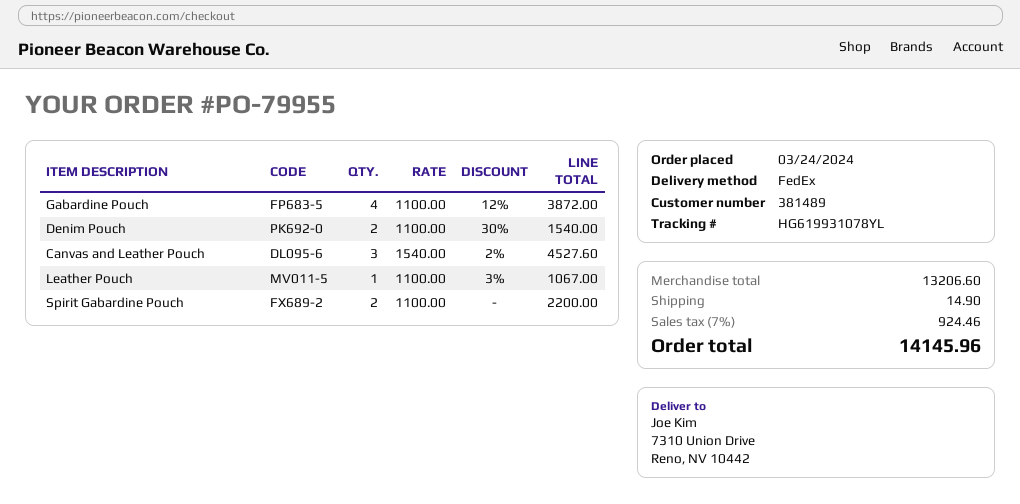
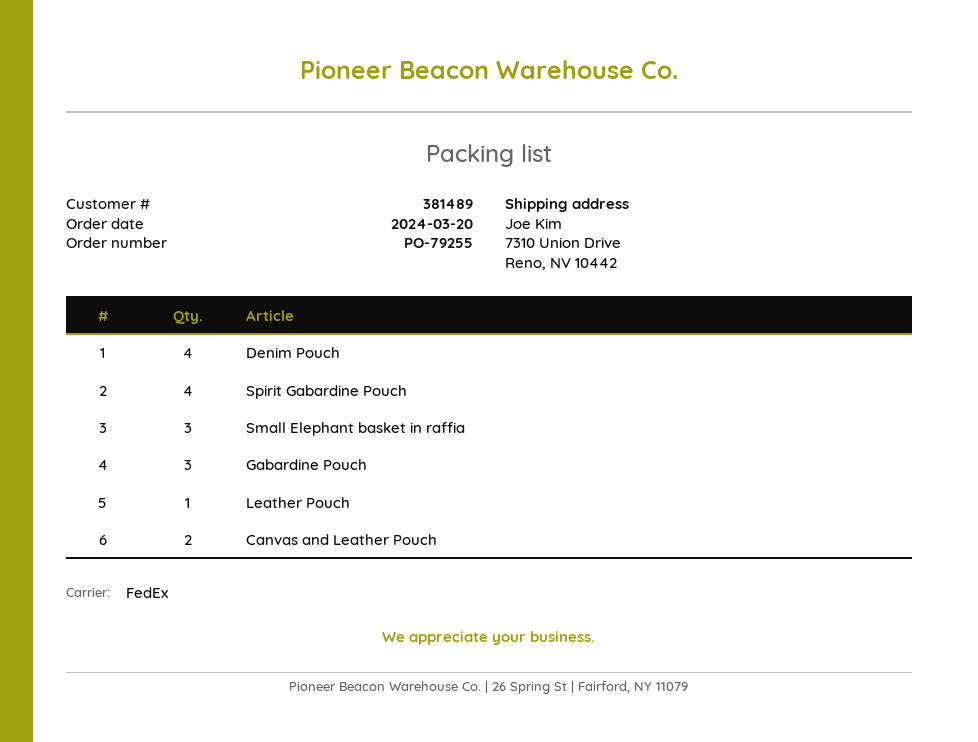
order number: PO-79955 -> PO-79255
order date: 2024-03-24 -> 2024-03-20
Gabardine Pouch: 4 -> 3
Denim Pouch: 2 -> 4
Canvas and Leather Pouch: 3 -> 2
Spirit Gabardine Pouch: 2 -> 4
Small Elephant basket in raffia: none -> 3

